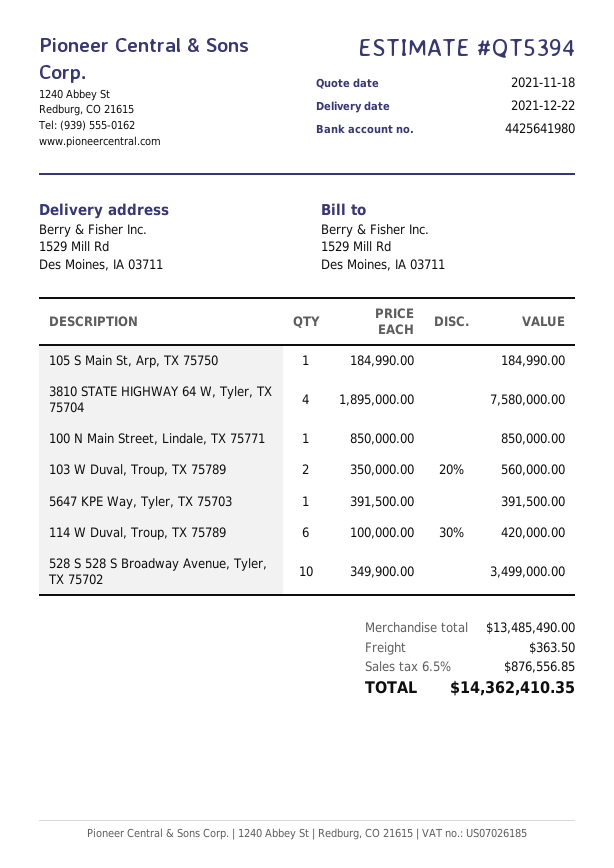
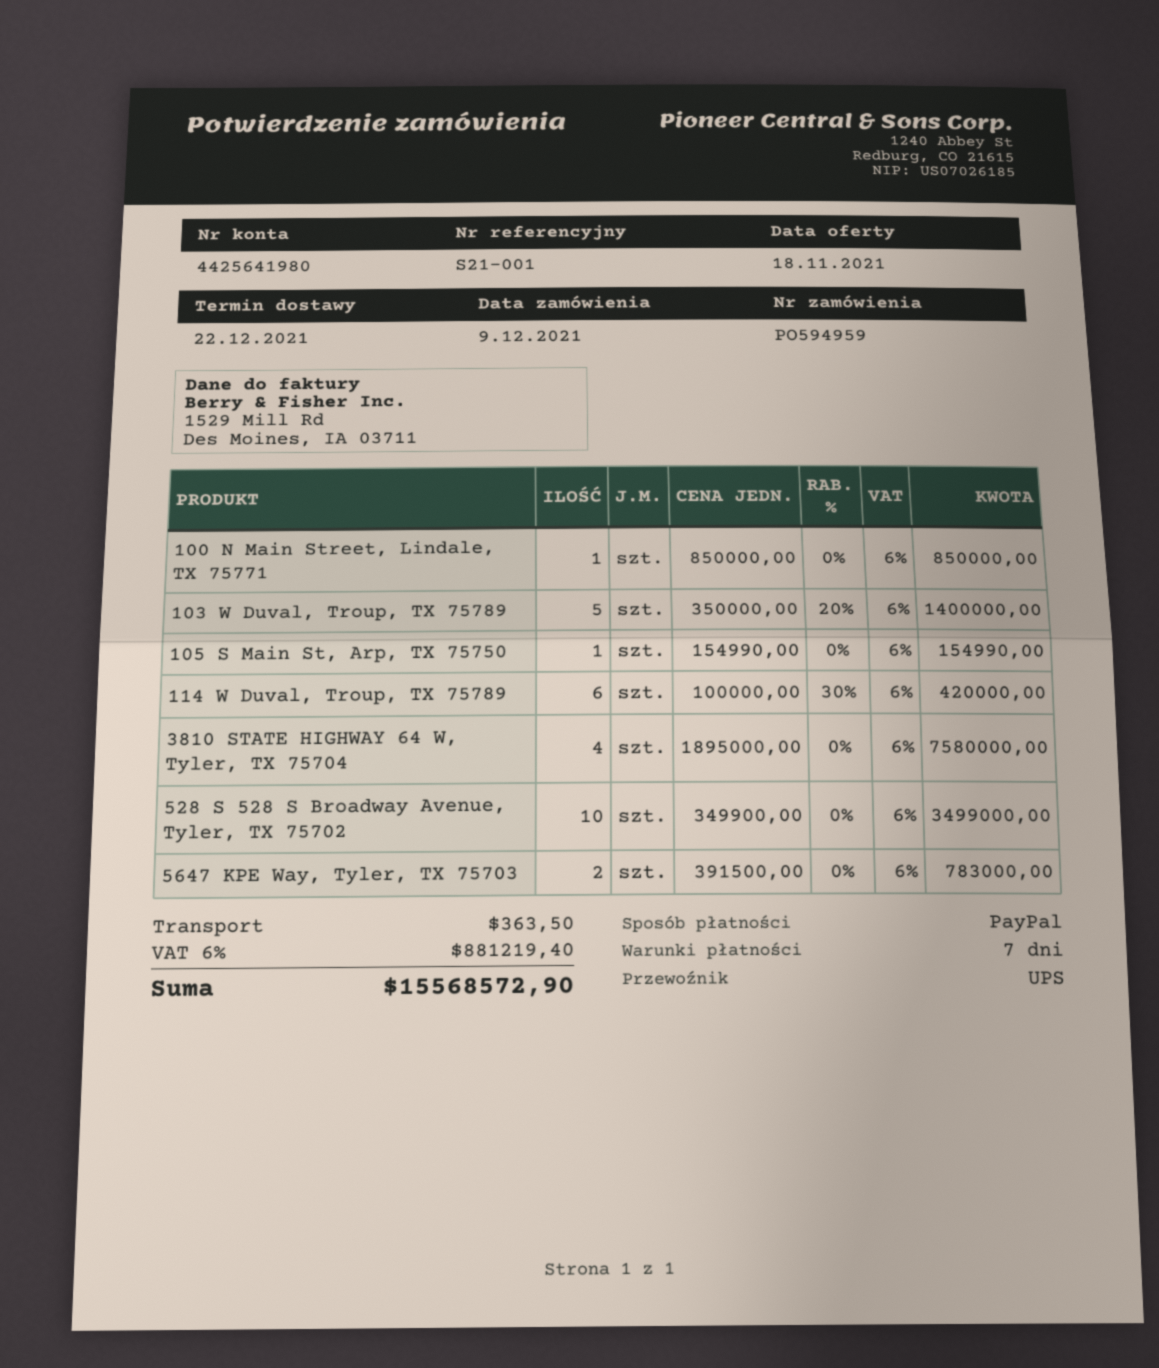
105 S Main St, Arp, TX 75750: 1 x 184990.00 = 184990.00 -> 1 x 154990.00 = 154990.00
103 W Duval, Troup, TX 75789: 2 x 350000.00 - 20% = 560000.00 -> 5 x 350000.00 - 20% = 1400000.00
5647 KPE Way, Tyler, TX 75703: 1 x 391500.00 = 391500.00 -> 2 x 391500.00 = 783000.00
tax: 6.5% = 876556.85 -> 6% = 881219.40
total: 14362410.35 -> 15568572.90

